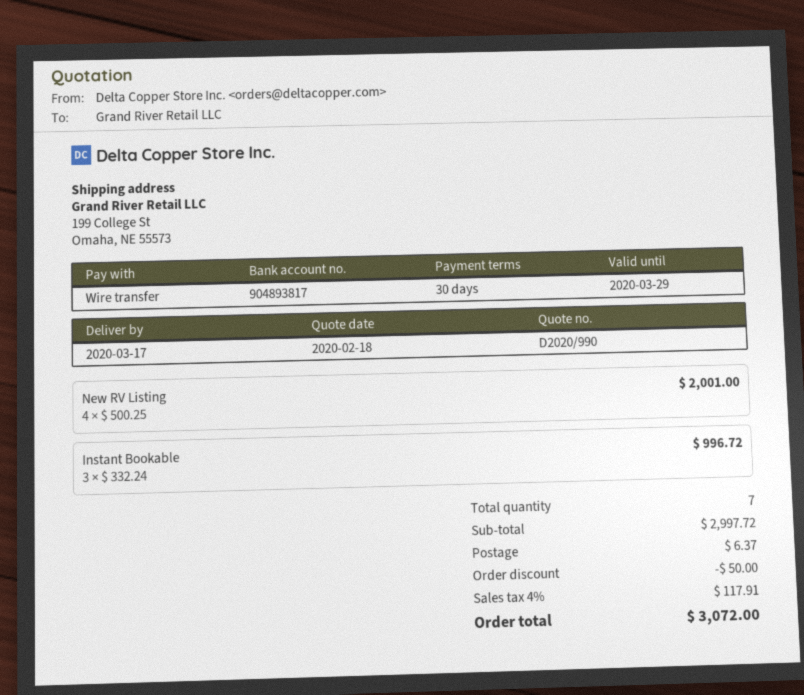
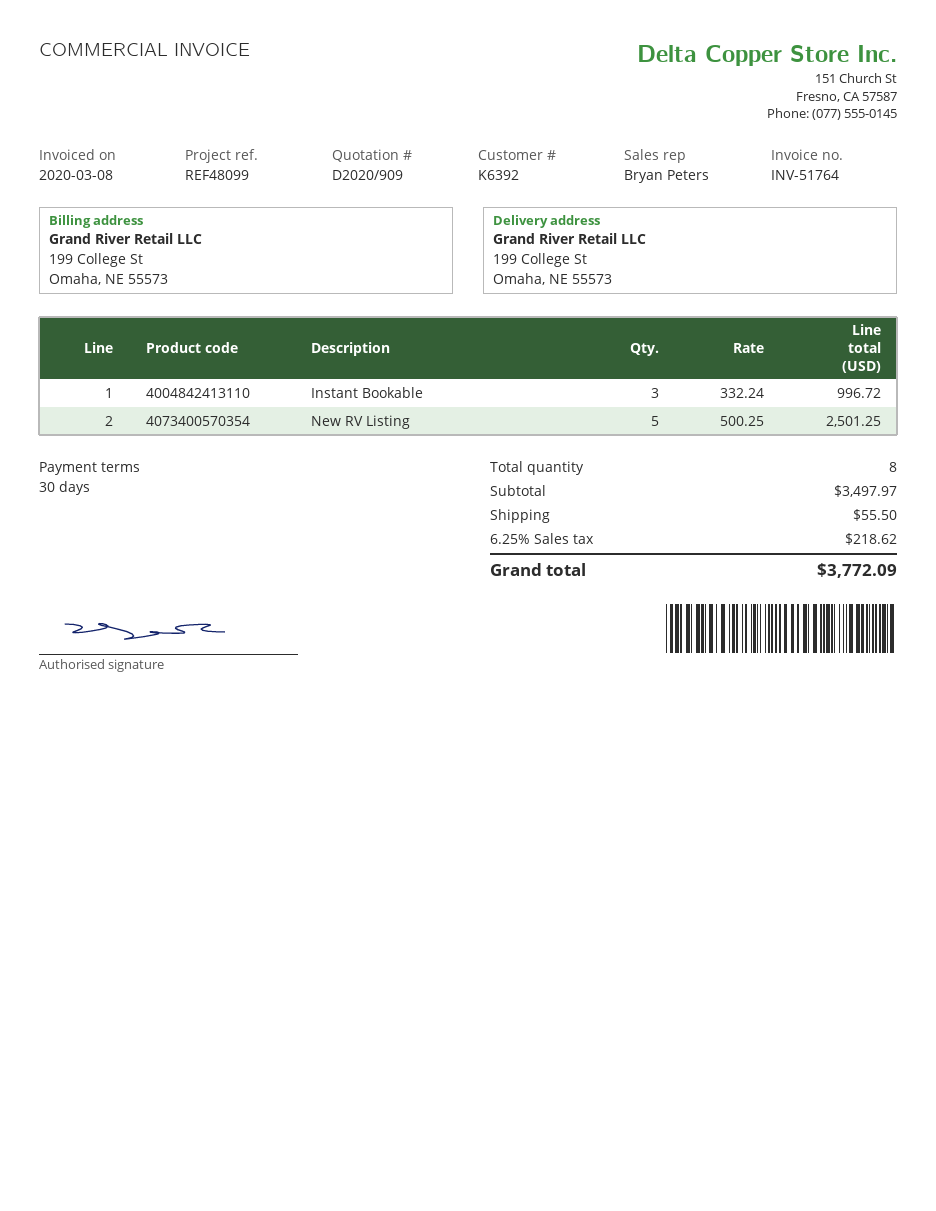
quote number: D2020/990 -> D2020/909
New RV Listing: 4 x 500.25 = 2001.00 -> 5 x 500.25 = 2501.25
total quantity: 7 -> 8
subtotal: 2997.72 -> 3497.97
discount: 50.00 -> none
shipping: 6.37 -> 55.50
tax: 4% = 117.91 -> 6.25% = 218.62
total: 3072.00 -> 3772.09

